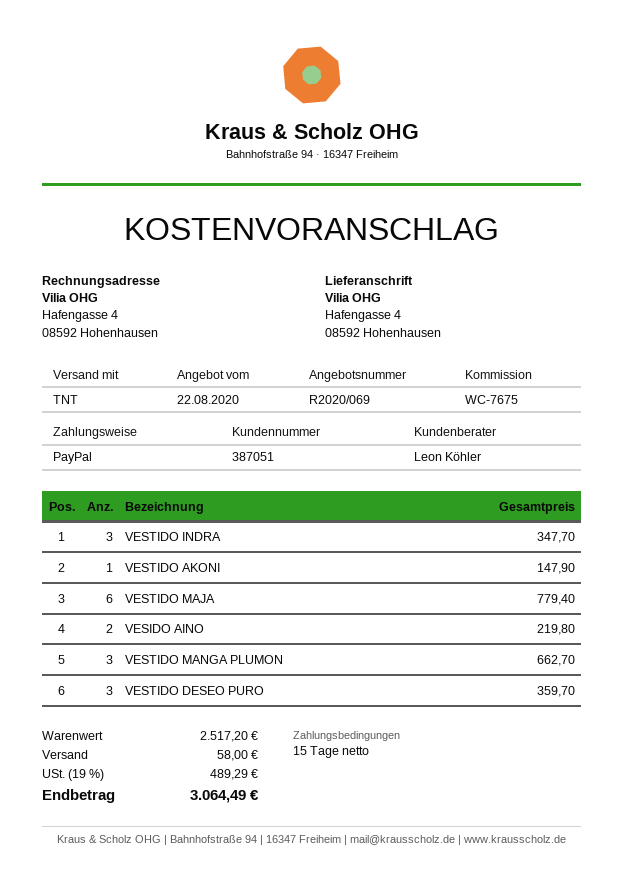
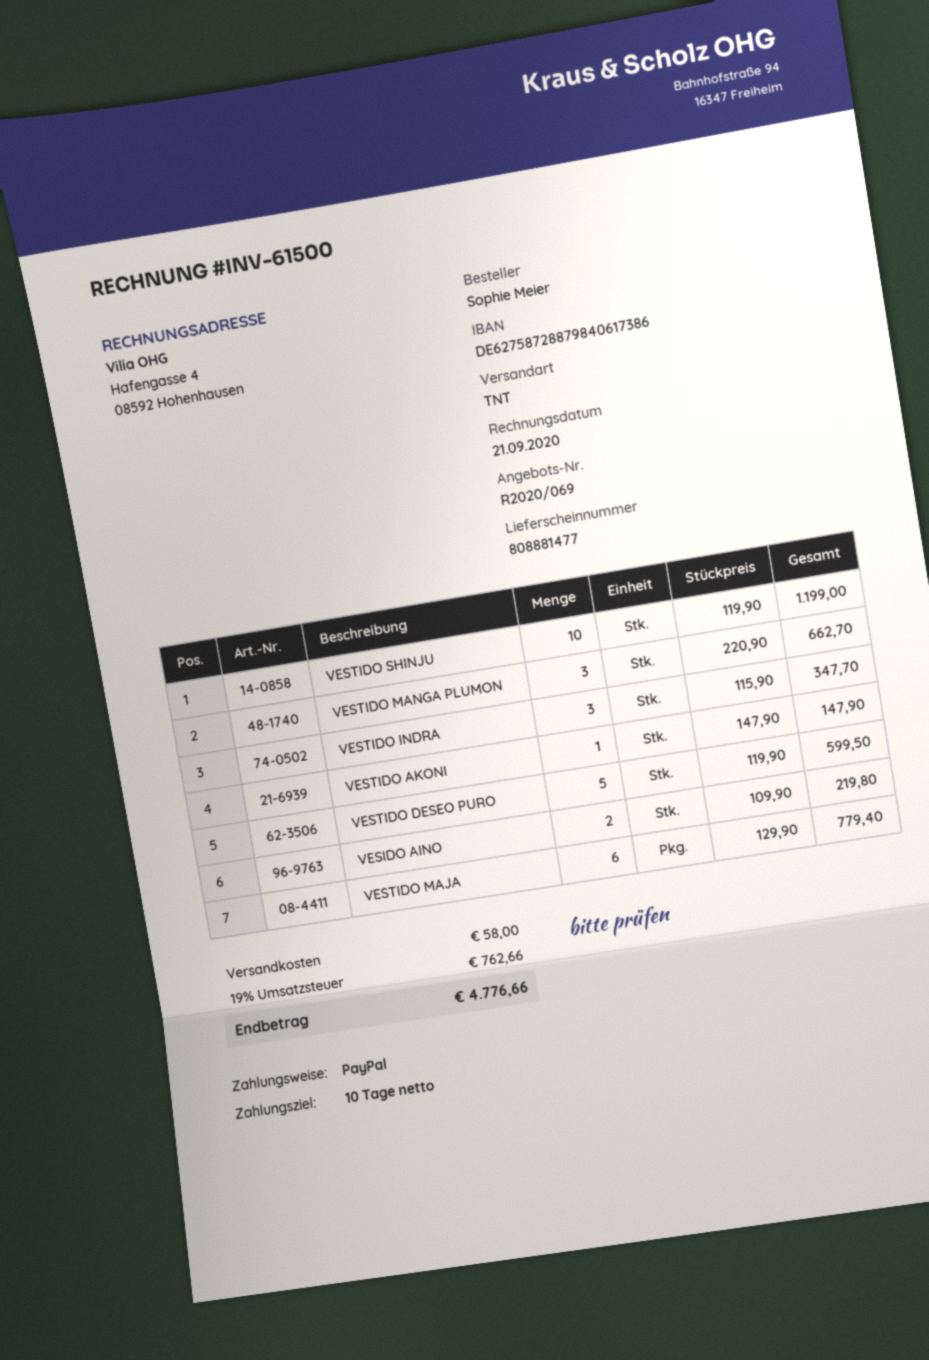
payment terms: 15 days -> 10 days
VESTIDO DESEO PURO: 3 for 359.70 -> 5 for 599.50
VESTIDO SHINJU: none -> 10 for 1199.00
tax: 19% = 489.29 -> 19% = 762.66
total: 3064.49 -> 4776.66

